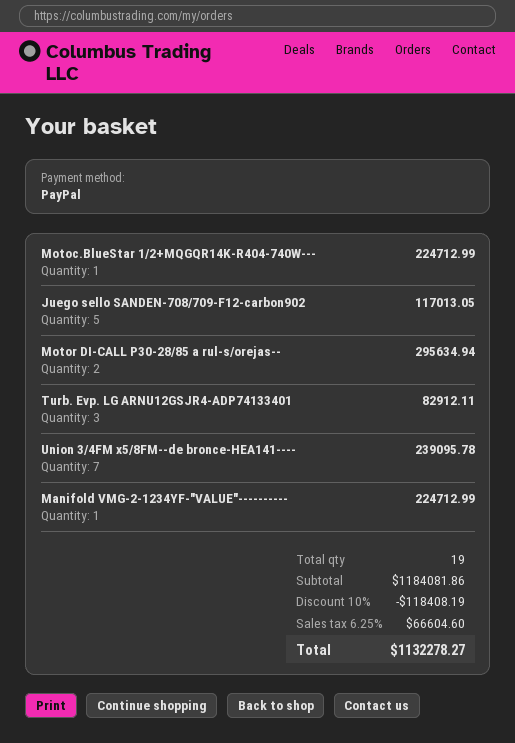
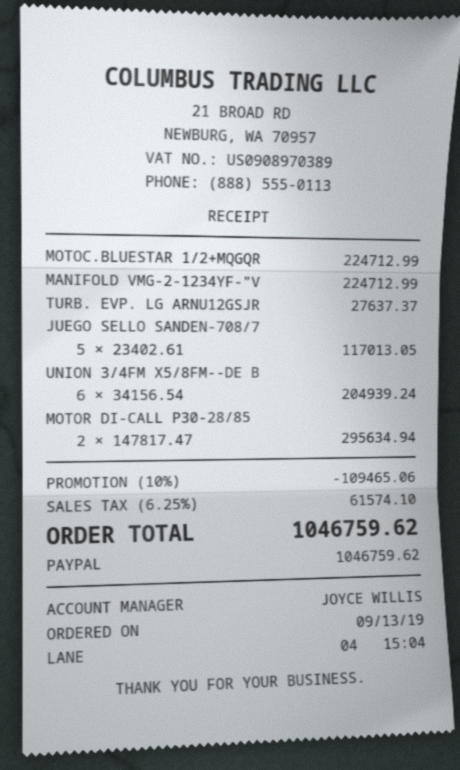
Turb. Evp. LG ARNU12GSJR4-ADP74133401: 3 for 82912.11 -> 1 for 27637.37
Union 3/4FM x5/8FM--de bronce-HEA141----: 7 for 239095.78 -> 6 for 204939.24
discount: 10% = 118408.19 -> 10% = 109465.06
tax: 6.25% = 66604.60 -> 6.25% = 61574.10
total: 1132278.27 -> 1046759.62

